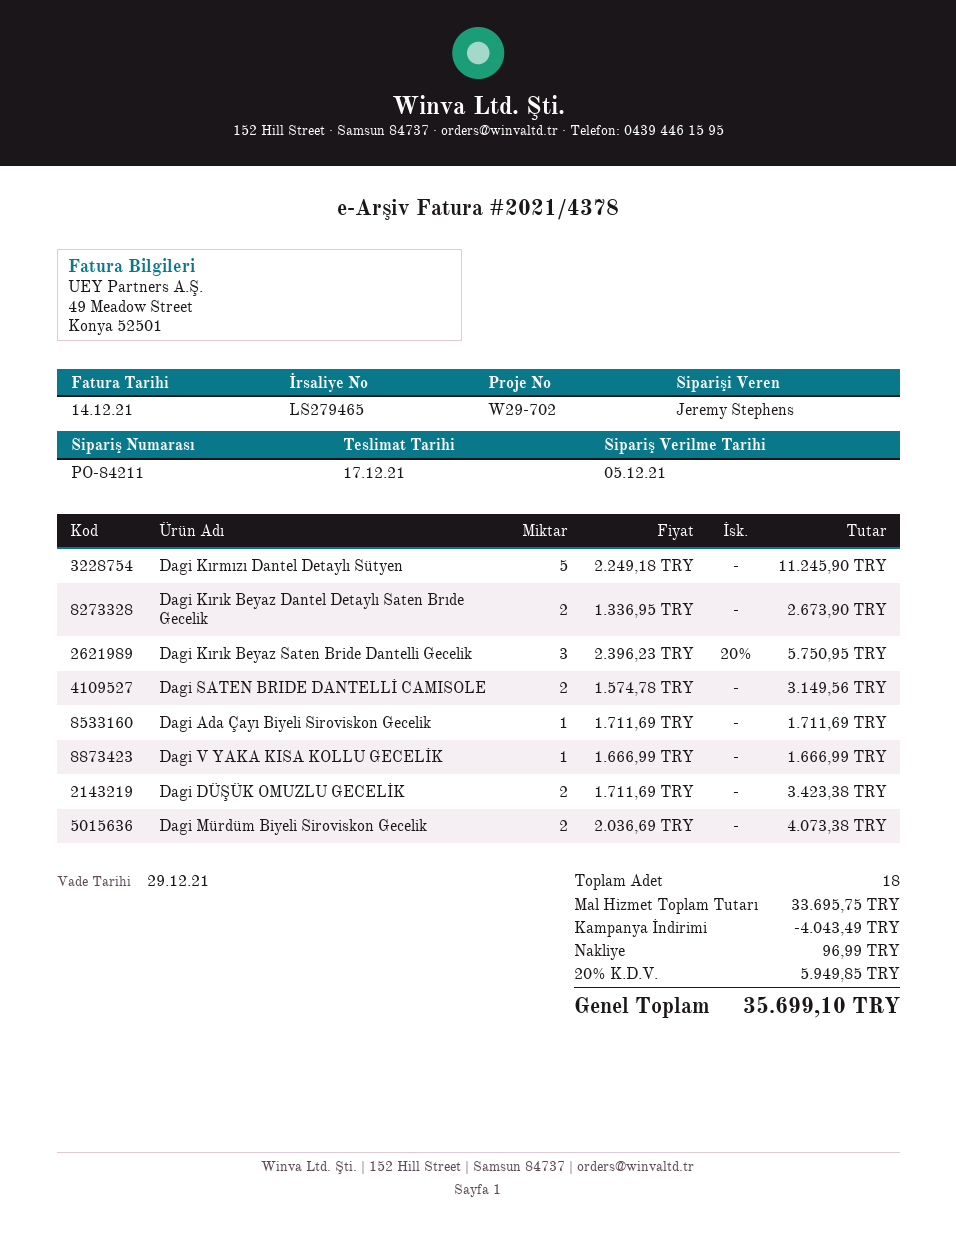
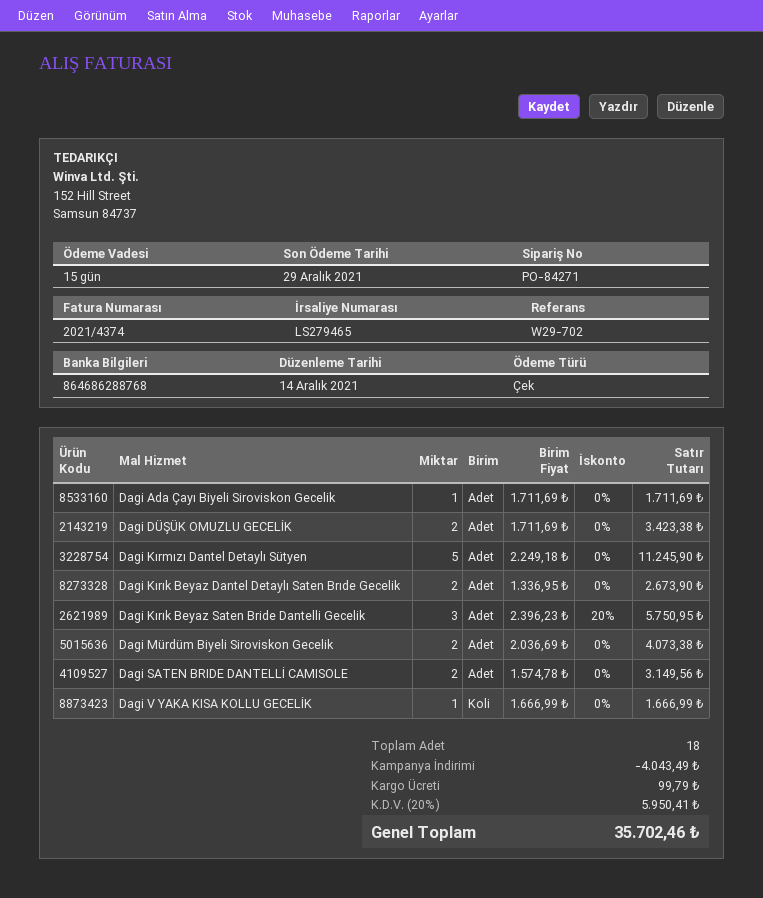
order number: PO-84211 -> PO-84271
invoice number: 2021/4378 -> 2021/4374
shipping: 96.99 -> 99.79
tax: 20% = 5949.85 -> 20% = 5950.41
total: 35699.10 -> 35702.46

